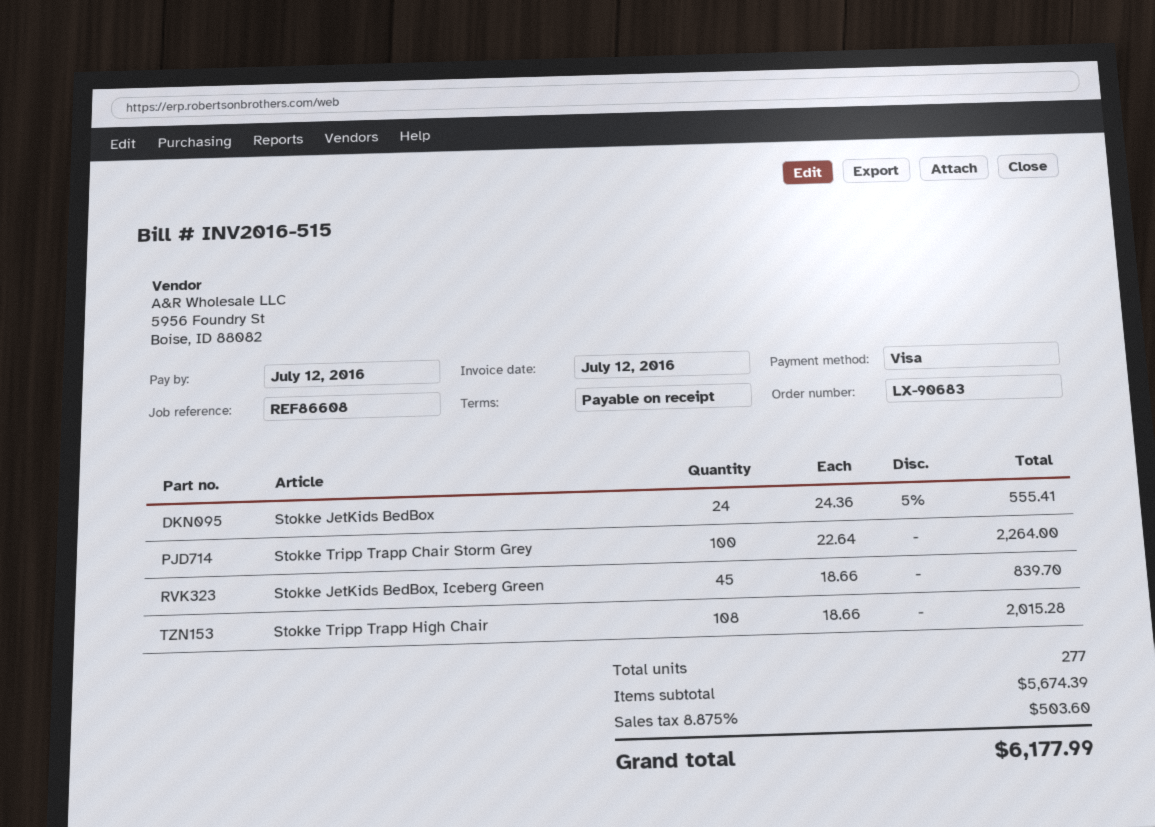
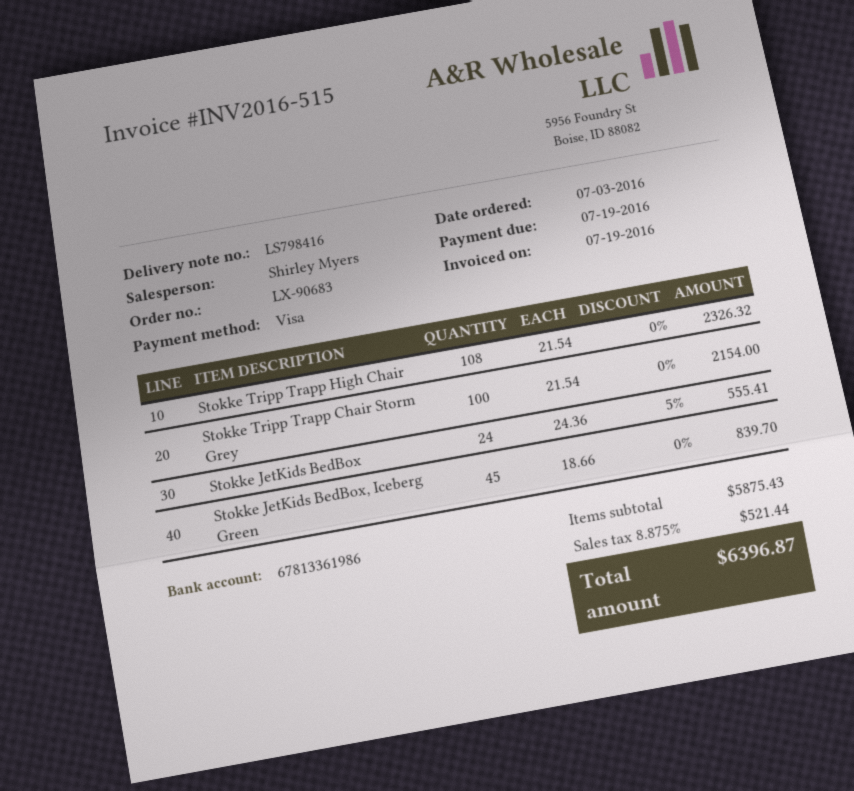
invoice date: 2016-07-12 -> 2016-07-19
due date: 2016-07-12 -> 2016-07-19
Stokke Tripp Trapp Chair Storm Grey: 100 x 22.64 = 2264.00 -> 100 x 21.54 = 2154.00
Stokke Tripp Trapp High Chair: 108 x 18.66 = 2015.28 -> 108 x 21.54 = 2326.32
subtotal: 5674.39 -> 5875.43
tax: 8.875% = 503.60 -> 8.875% = 521.44
total: 6177.99 -> 6396.87

